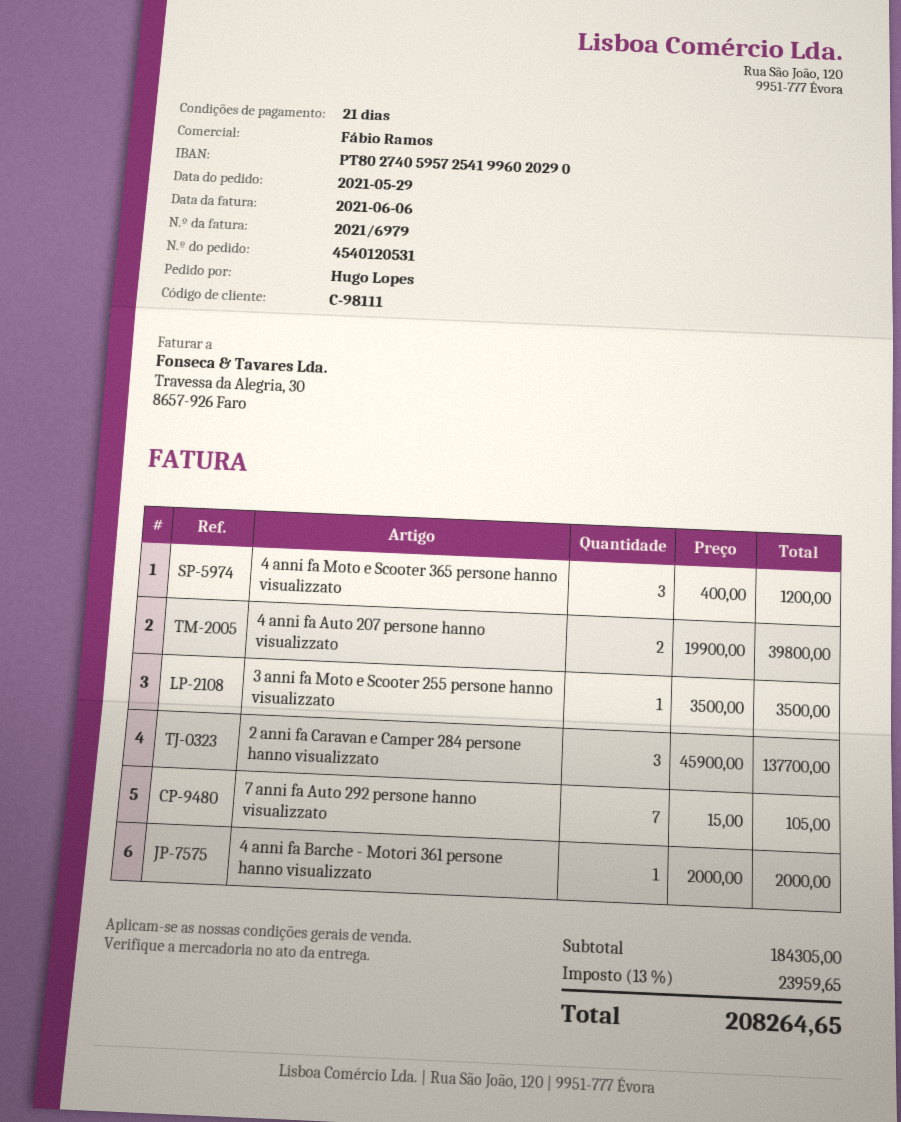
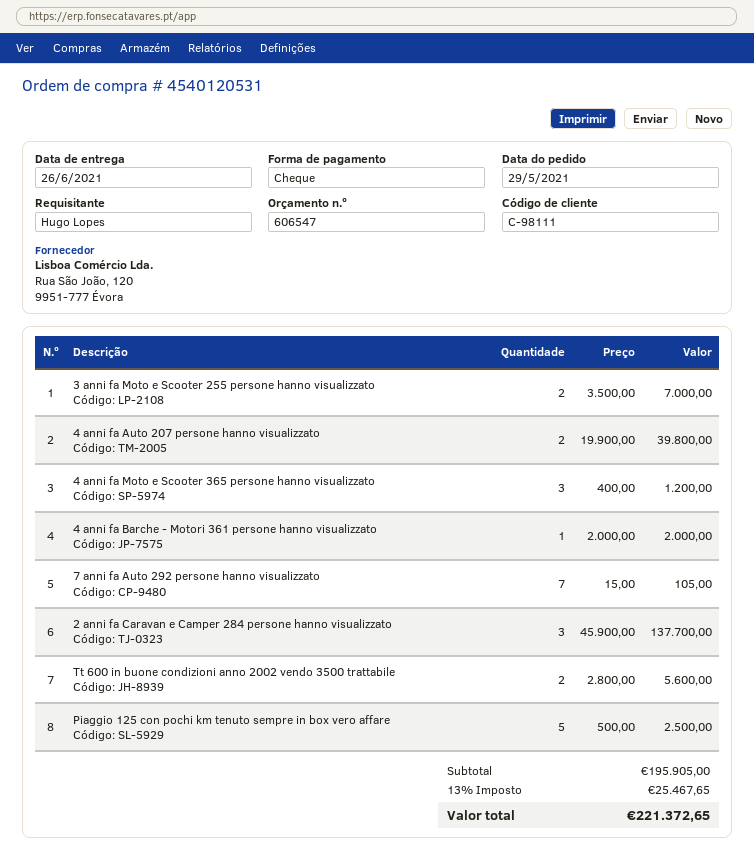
3 anni fa Moto e Scooter 255 persone hanno visualizzato: 1 x 3500.00 = 3500.00 -> 2 x 3500.00 = 7000.00
Tt 600 in buone condizioni anno 2002 vendo 3500 trattabile: none -> 2 x 2800.00 = 5600.00
Piaggio 125 con pochi km tenuto sempre in box vero affare: none -> 5 x 500.00 = 2500.00
subtotal: 184305.00 -> 195905.00
tax: 13% = 23959.65 -> 13% = 25467.65
total: 208264.65 -> 221372.65

